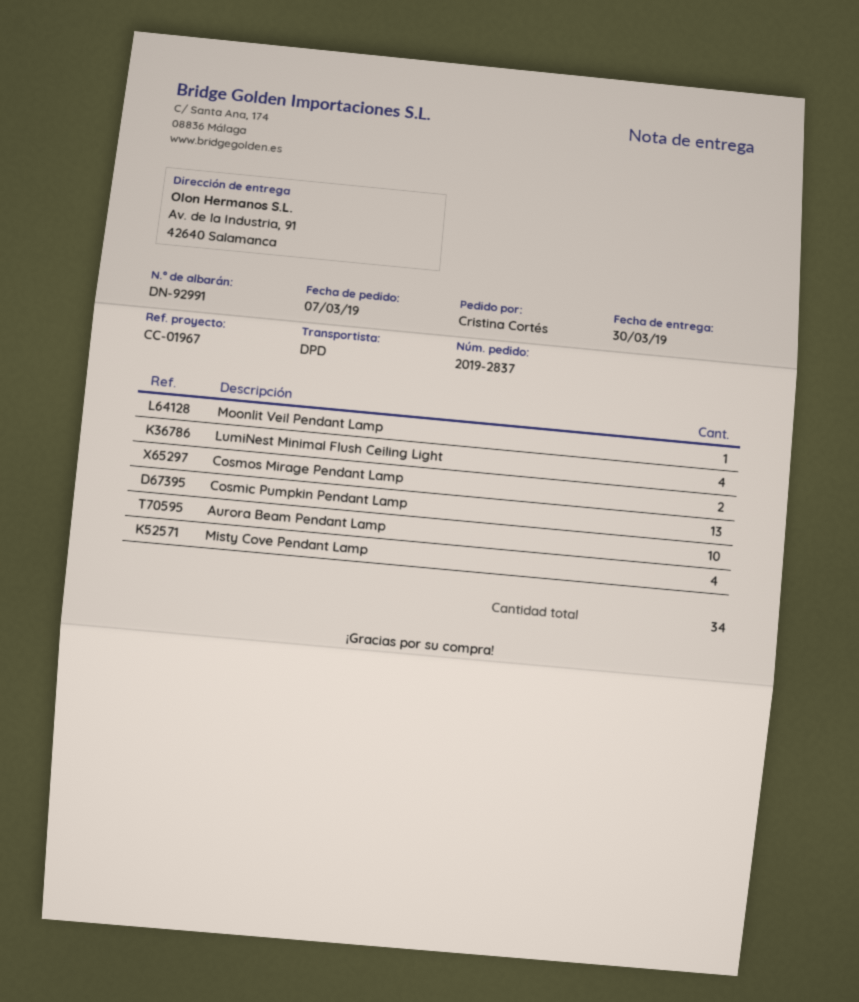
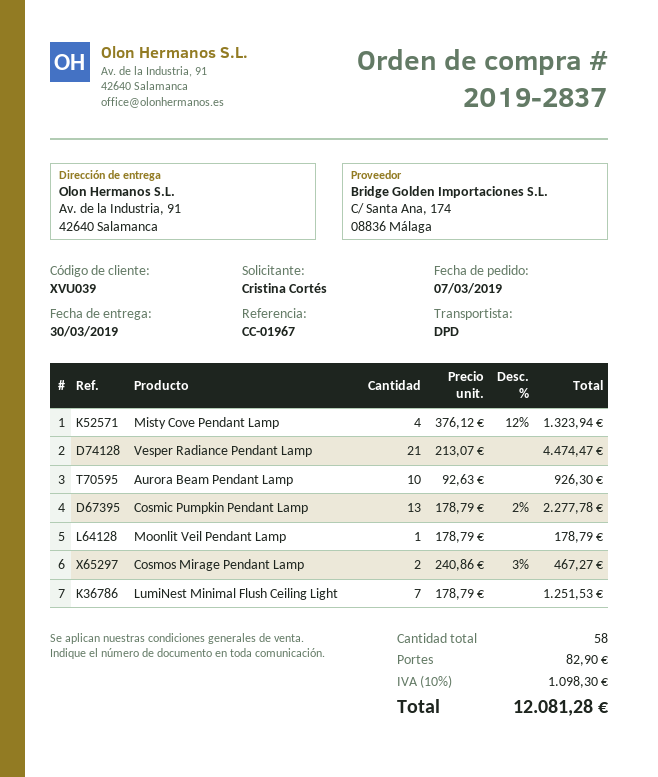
LumiNest Minimal Flush Ceiling Light: 4 -> 7
Vesper Radiance Pendant Lamp: none -> 21
total quantity: 34 -> 58

